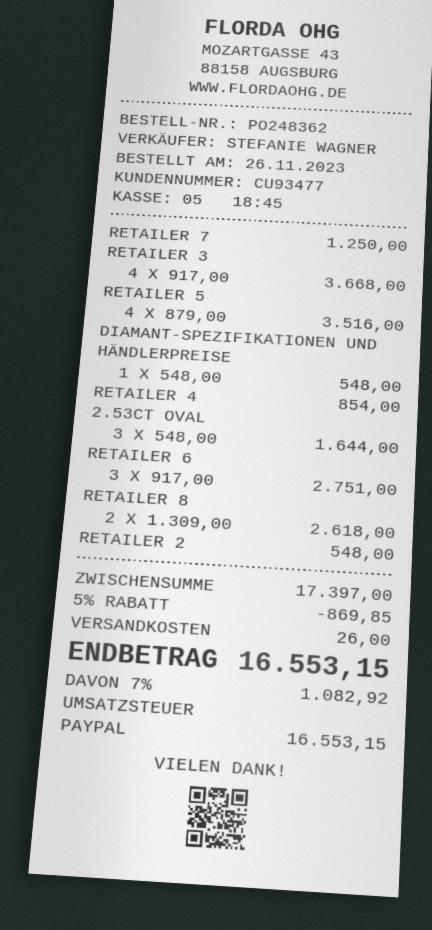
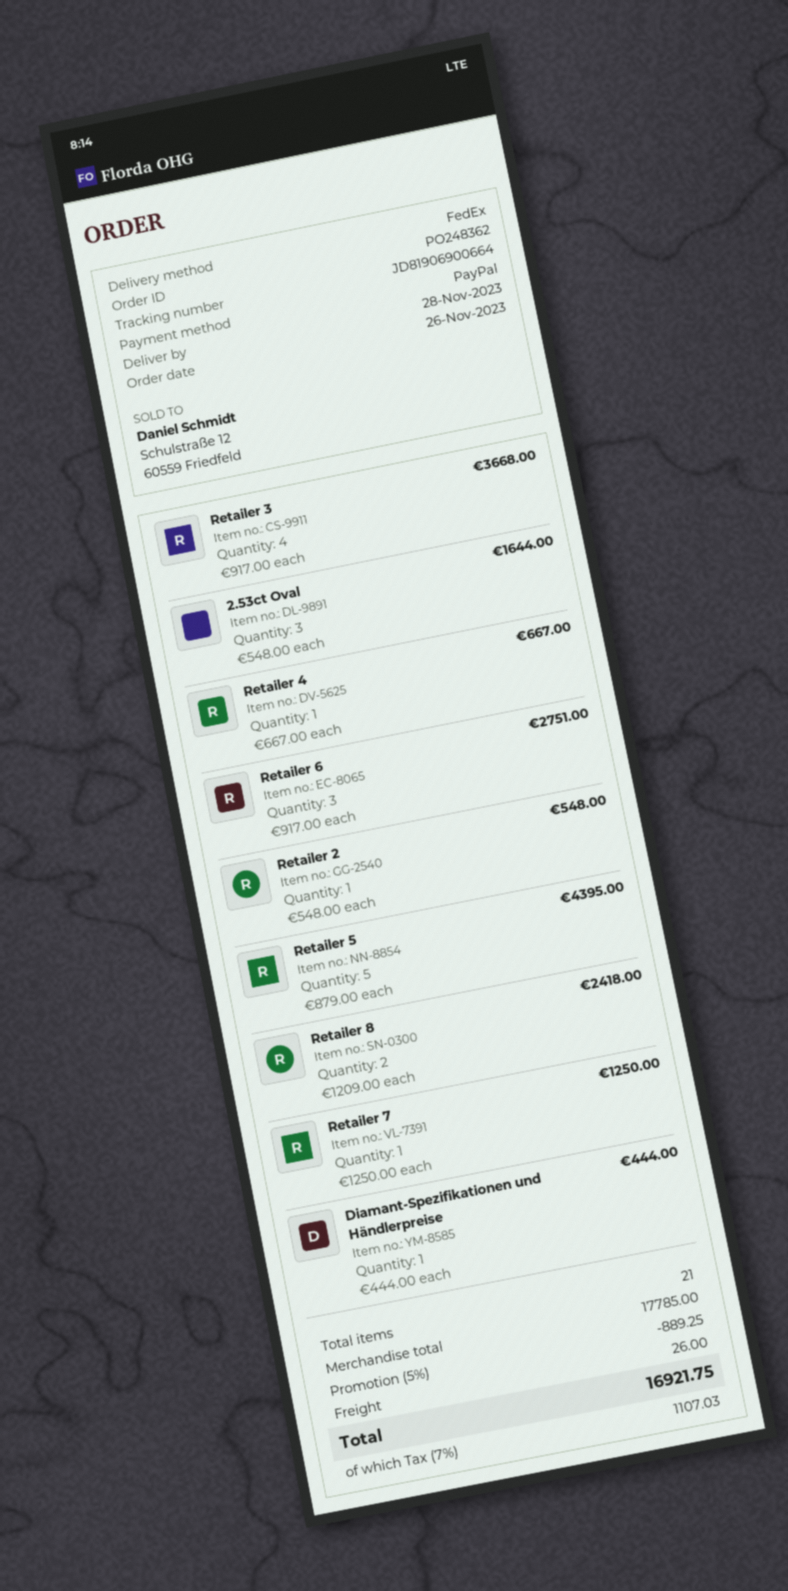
RETAILER 5: 4 x 879.00 = 3516.00 -> 5 x 879.00 = 4395.00
DIAMANT-SPEZIFIKATIONEN UND HÄNDLERPREISE: 1 x 548.00 = 548.00 -> 1 x 444.00 = 444.00
RETAILER 4: 1 x 854.00 = 854.00 -> 1 x 667.00 = 667.00
RETAILER 8: 2 x 1309.00 = 2618.00 -> 2 x 1209.00 = 2418.00
subtotal: 17397.00 -> 17785.00
discount: 5% = 869.85 -> 5% = 889.25
tax: 7% = 1082.92 -> 7% = 1107.03
total: 16553.15 -> 16921.75

